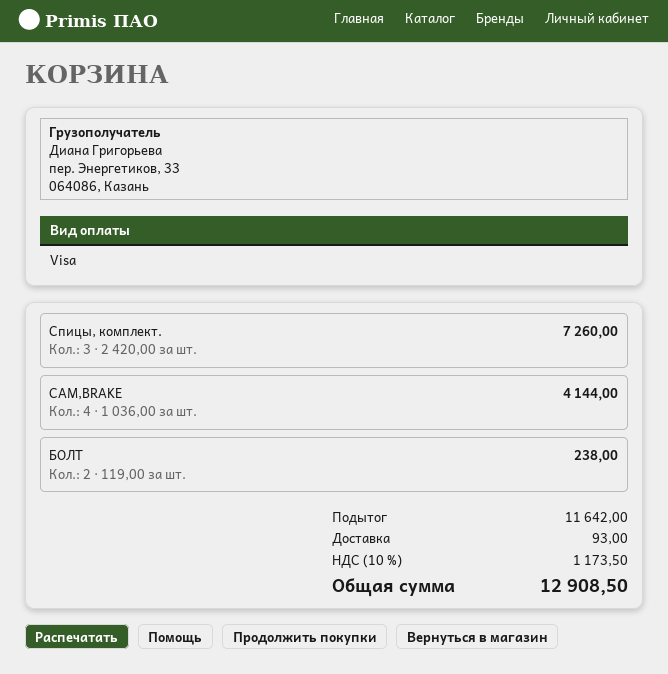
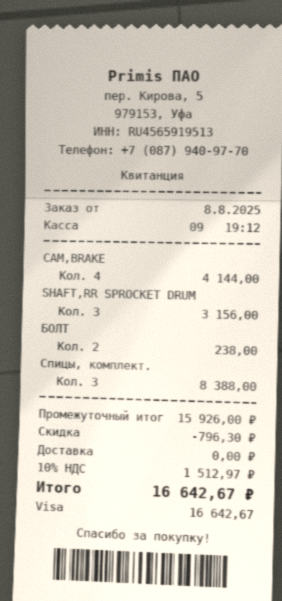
Спицы, комплект.: 3 for 7260.00 -> 3 for 8388.00
SHAFT,RR SPROCKET DRUM: none -> 3 for 3156.00
subtotal: 11642.00 -> 15926.00
discount: none -> 796.30
shipping: 93.00 -> 0.00
tax: 10% = 1173.50 -> 10% = 1512.97
total: 12908.50 -> 16642.67

